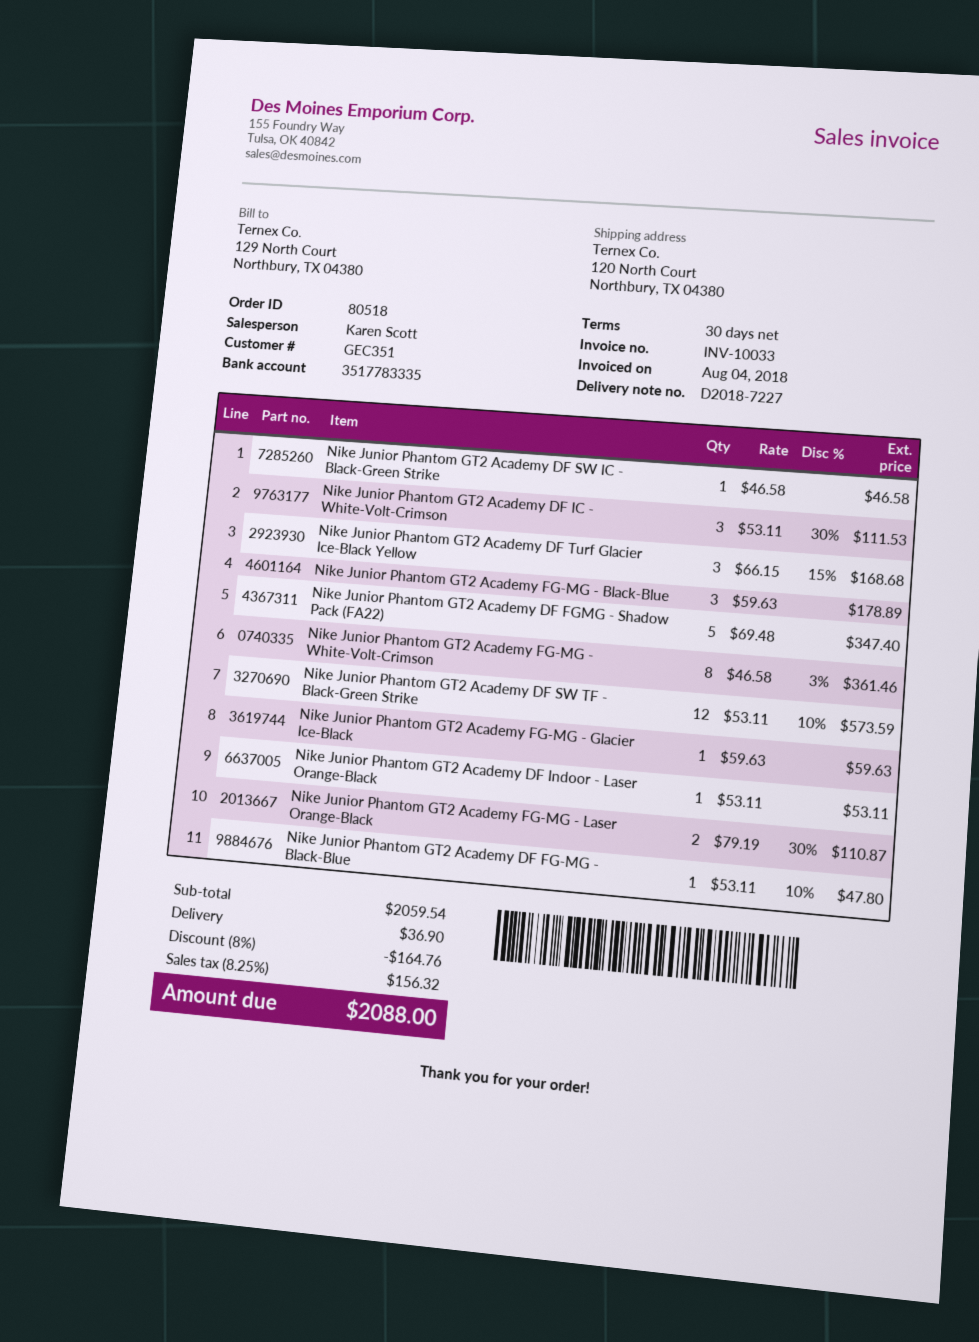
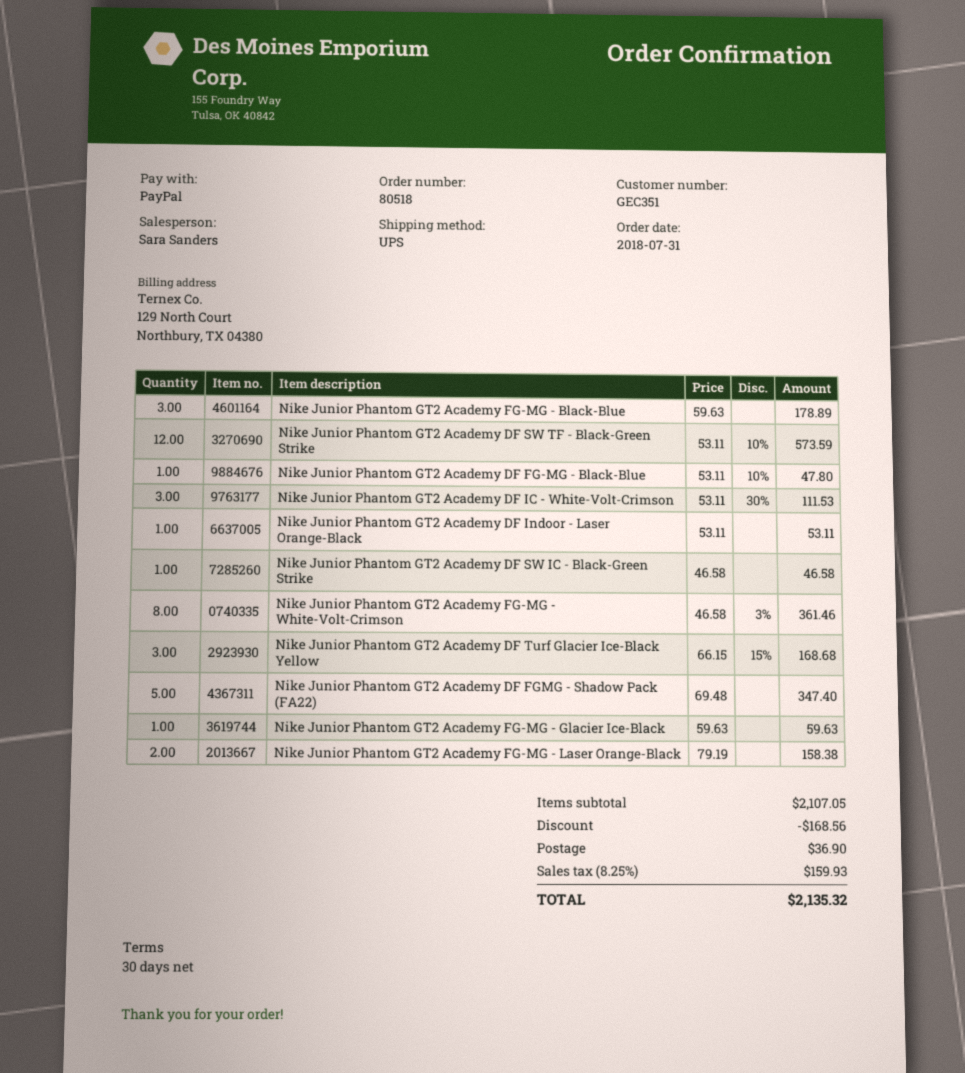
sales rep: Karen Scott -> Sara Sanders
Nike Junior Phantom GT2 Academy FG-MG - Laser Orange-Black: 2 x 79.19 - 30% = 110.87 -> 2 x 79.19 = 158.38
subtotal: 2059.54 -> 2107.05
discount: 164.76 -> 168.56
tax: 8.25% = 156.32 -> 8.25% = 159.93
total: 2088.00 -> 2135.32

